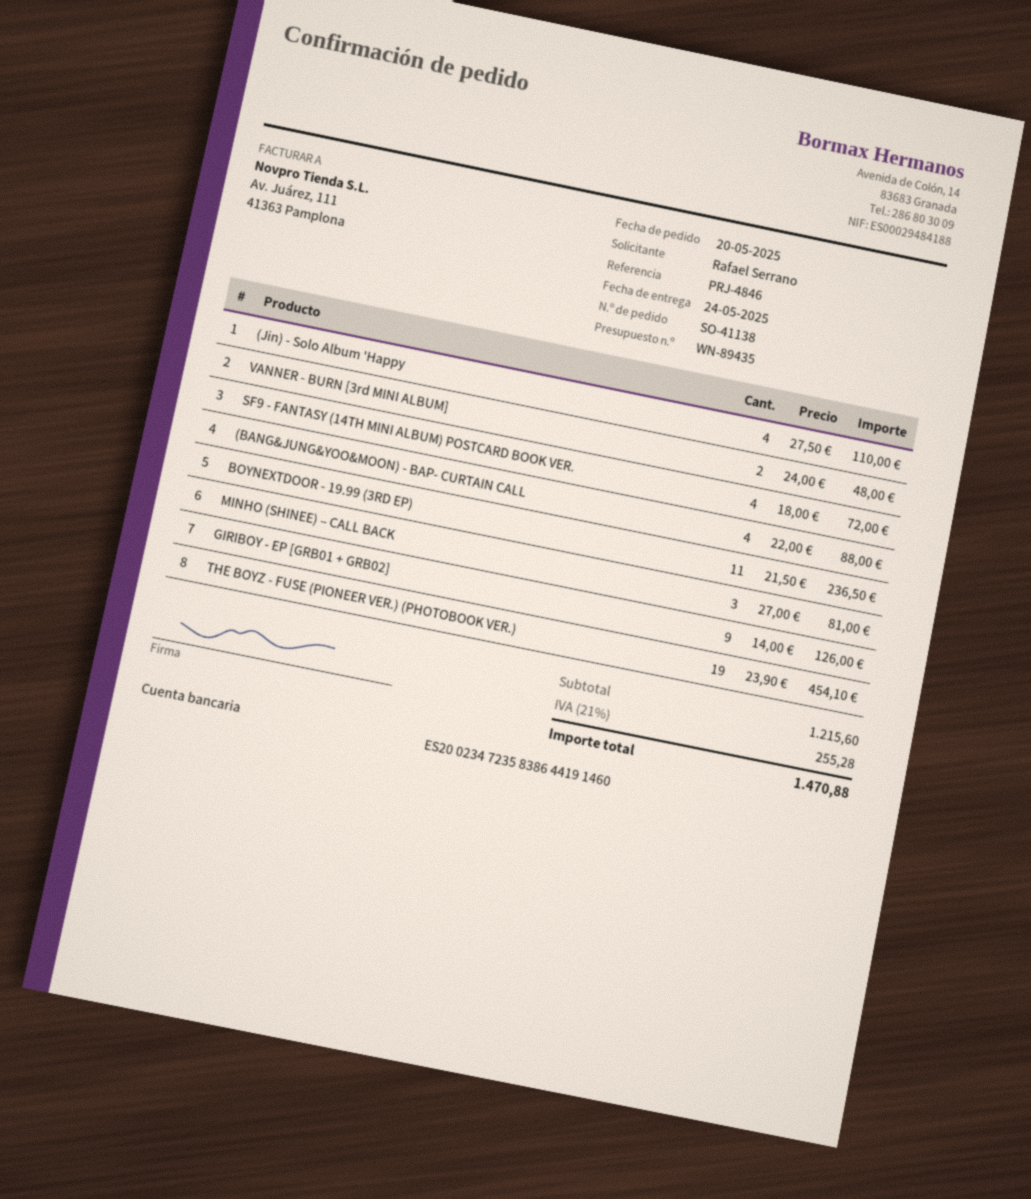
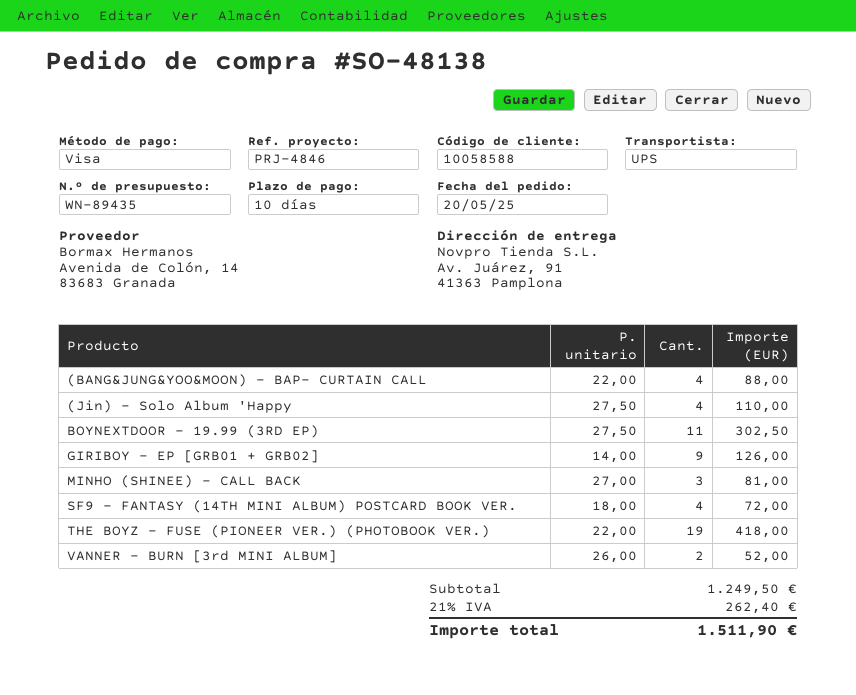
order number: SO-41138 -> SO-48138
VANNER - BURN [3rd MINI ALBUM]: 2 x 24.00 = 48.00 -> 2 x 26.00 = 52.00
BOYNEXTDOOR - 19.99 (3RD EP): 11 x 21.50 = 236.50 -> 11 x 27.50 = 302.50
THE BOYZ - FUSE (PIONEER VER.) (PHOTOBOOK VER.): 19 x 23.90 = 454.10 -> 19 x 22.00 = 418.00
subtotal: 1215.60 -> 1249.50
tax: 21% = 255.28 -> 21% = 262.40
total: 1470.88 -> 1511.90

